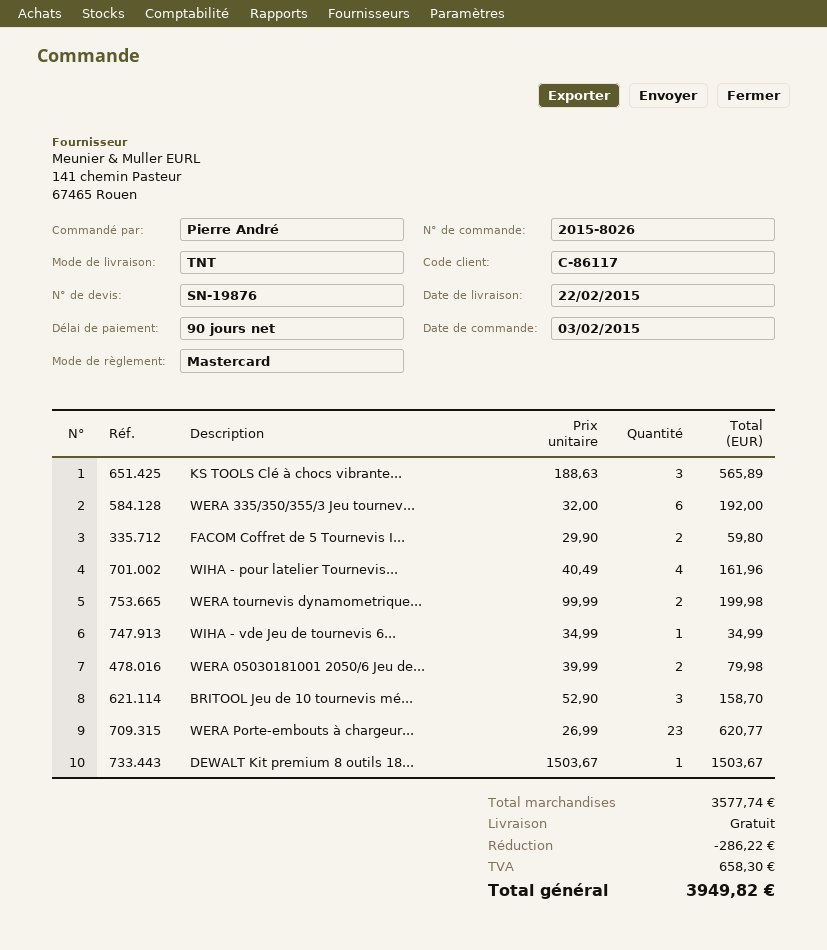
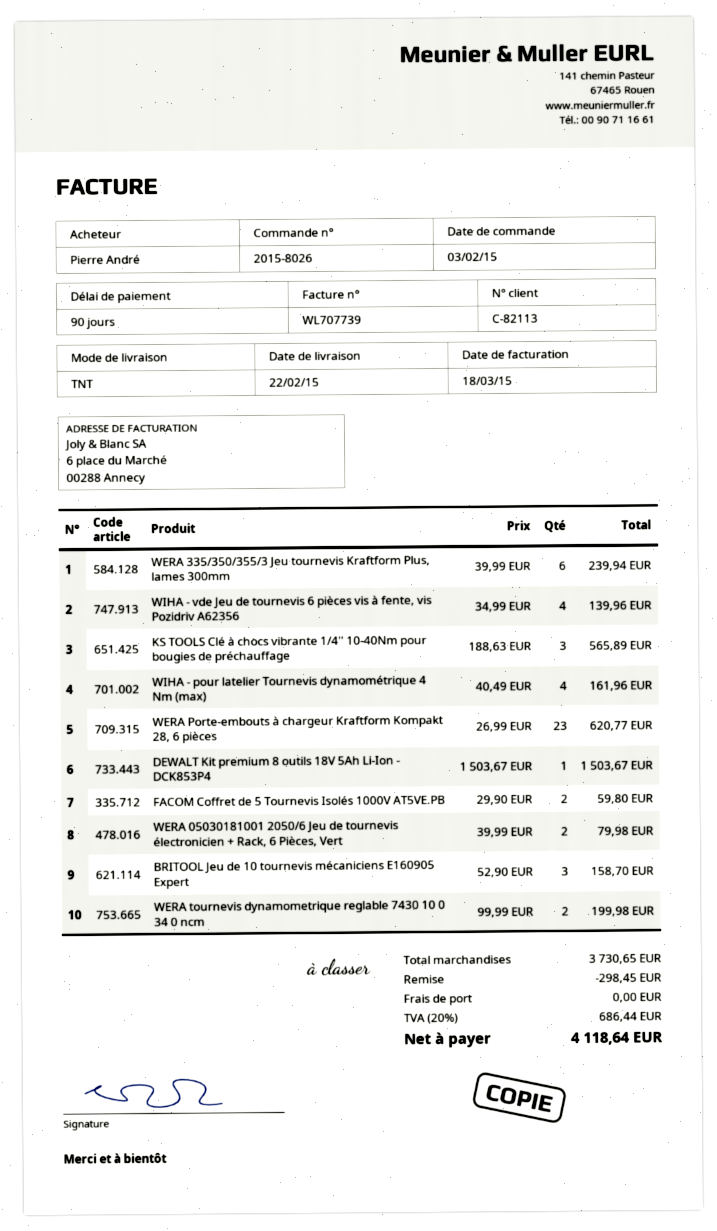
customer number: C-86117 -> C-82113
WERA 335/350/355/3 Jeu tournev...: 6 x 32.00 = 192.00 -> 6 x 39.99 = 239.94
WIHA - vde Jeu de tournevis 6...: 1 x 34.99 = 34.99 -> 4 x 34.99 = 139.96
subtotal: 3577.74 -> 3730.65
discount: 286.22 -> 298.45
tax: 658.30 -> 686.44
total: 3949.82 -> 4118.64

